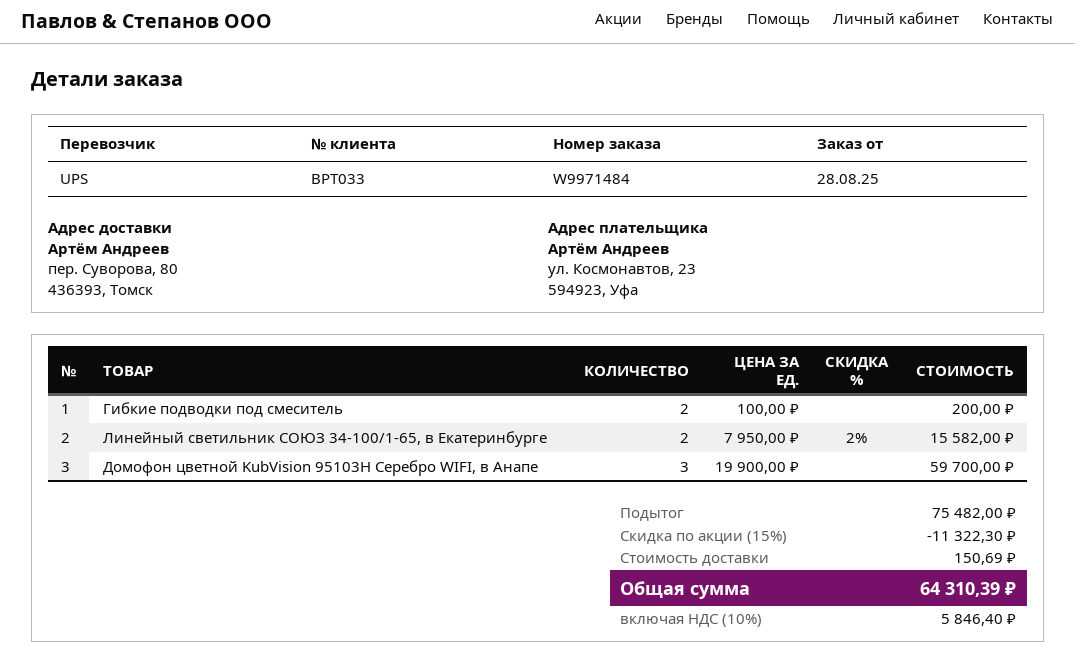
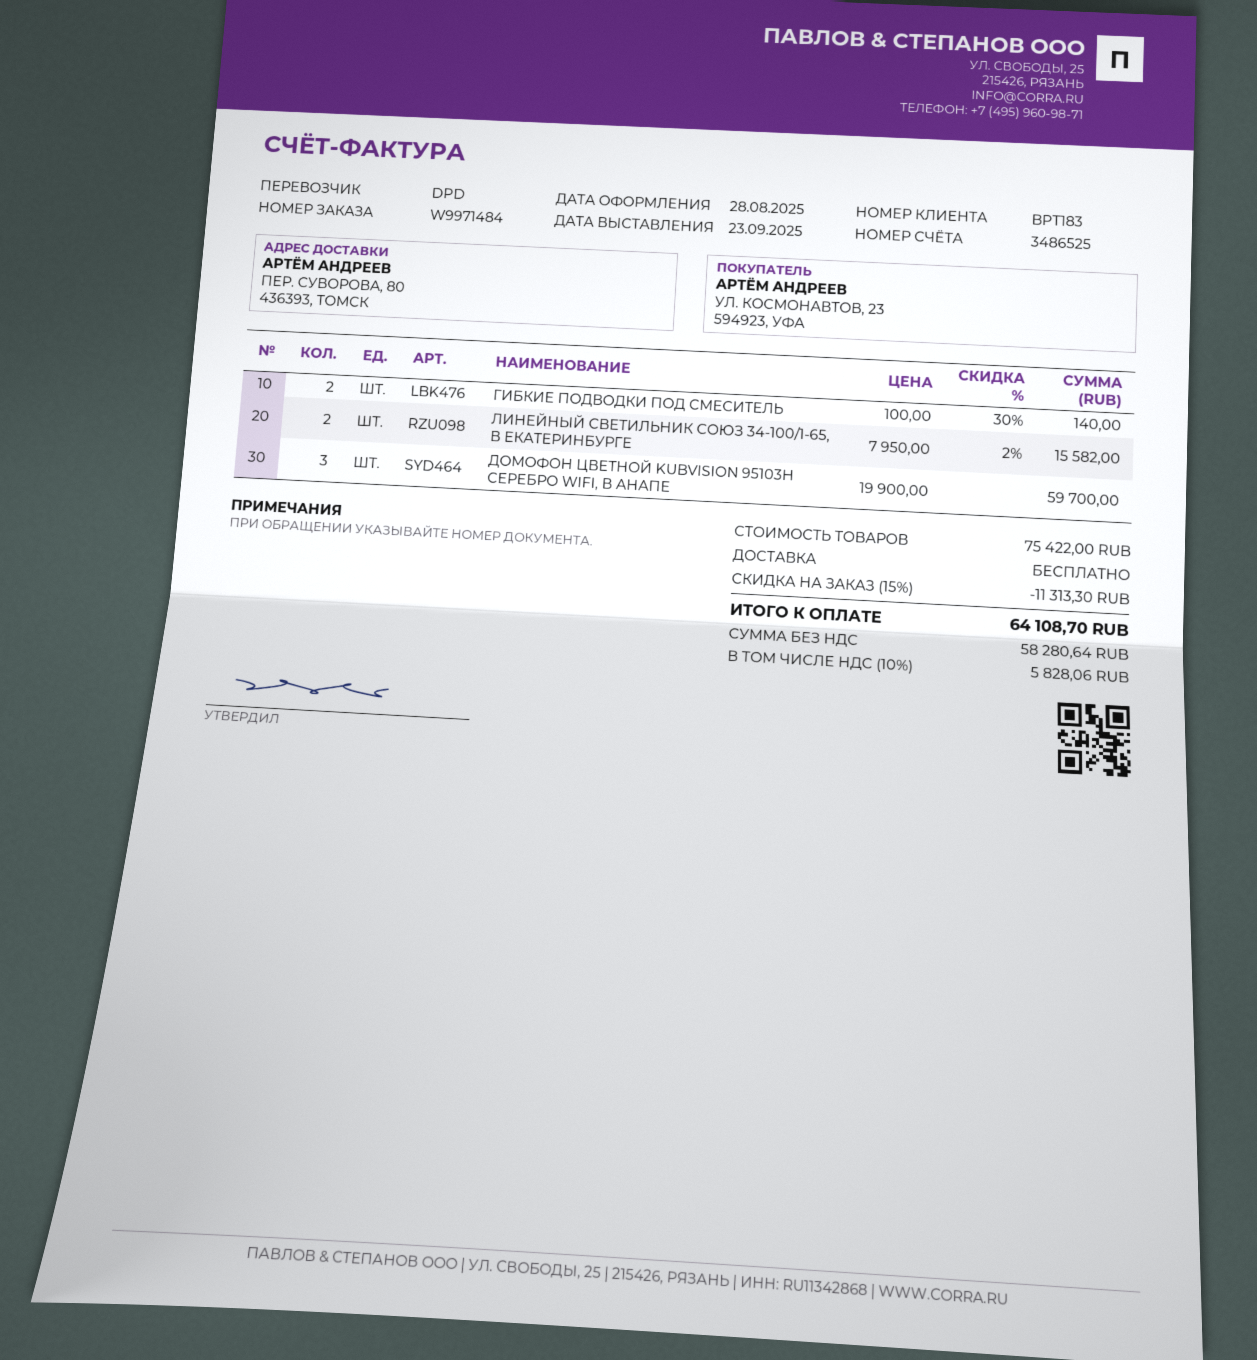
customer number: BPT033 -> BPT183
shipping method: UPS -> DPD
Гибкие подводки под смеситель: 2 x 100.00 = 200.00 -> 2 x 100.00 - 30% = 140.00
subtotal: 75482.00 -> 75422.00
discount: 15% = 11322.30 -> 15% = 11313.30
shipping: 150.69 -> 0.00
tax: 10% = 5846.40 -> 10% = 5828.06
total: 64310.39 -> 64108.70

